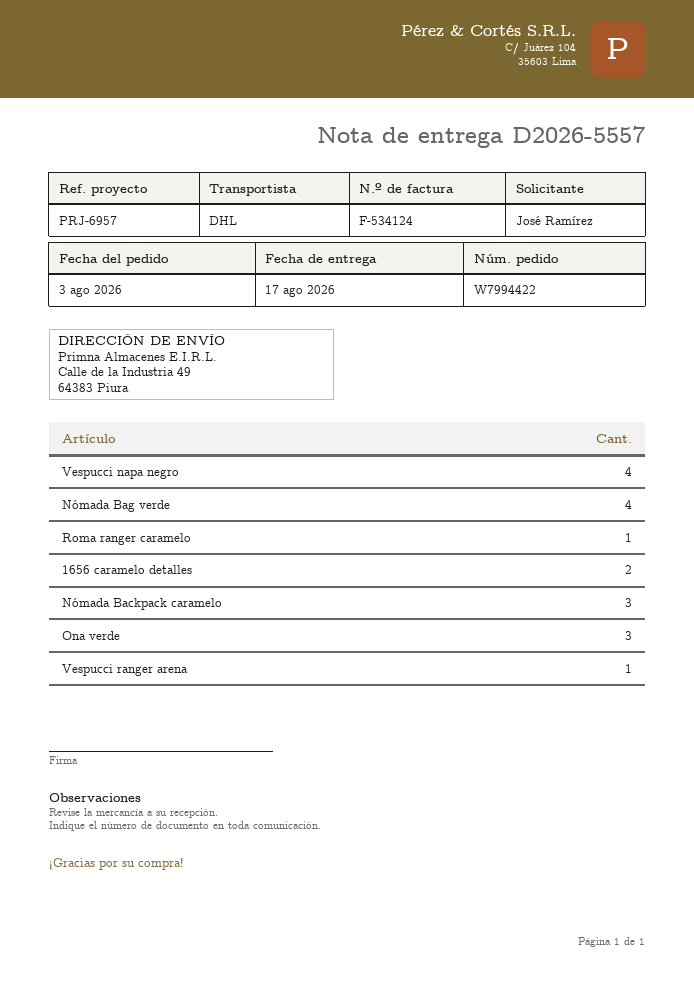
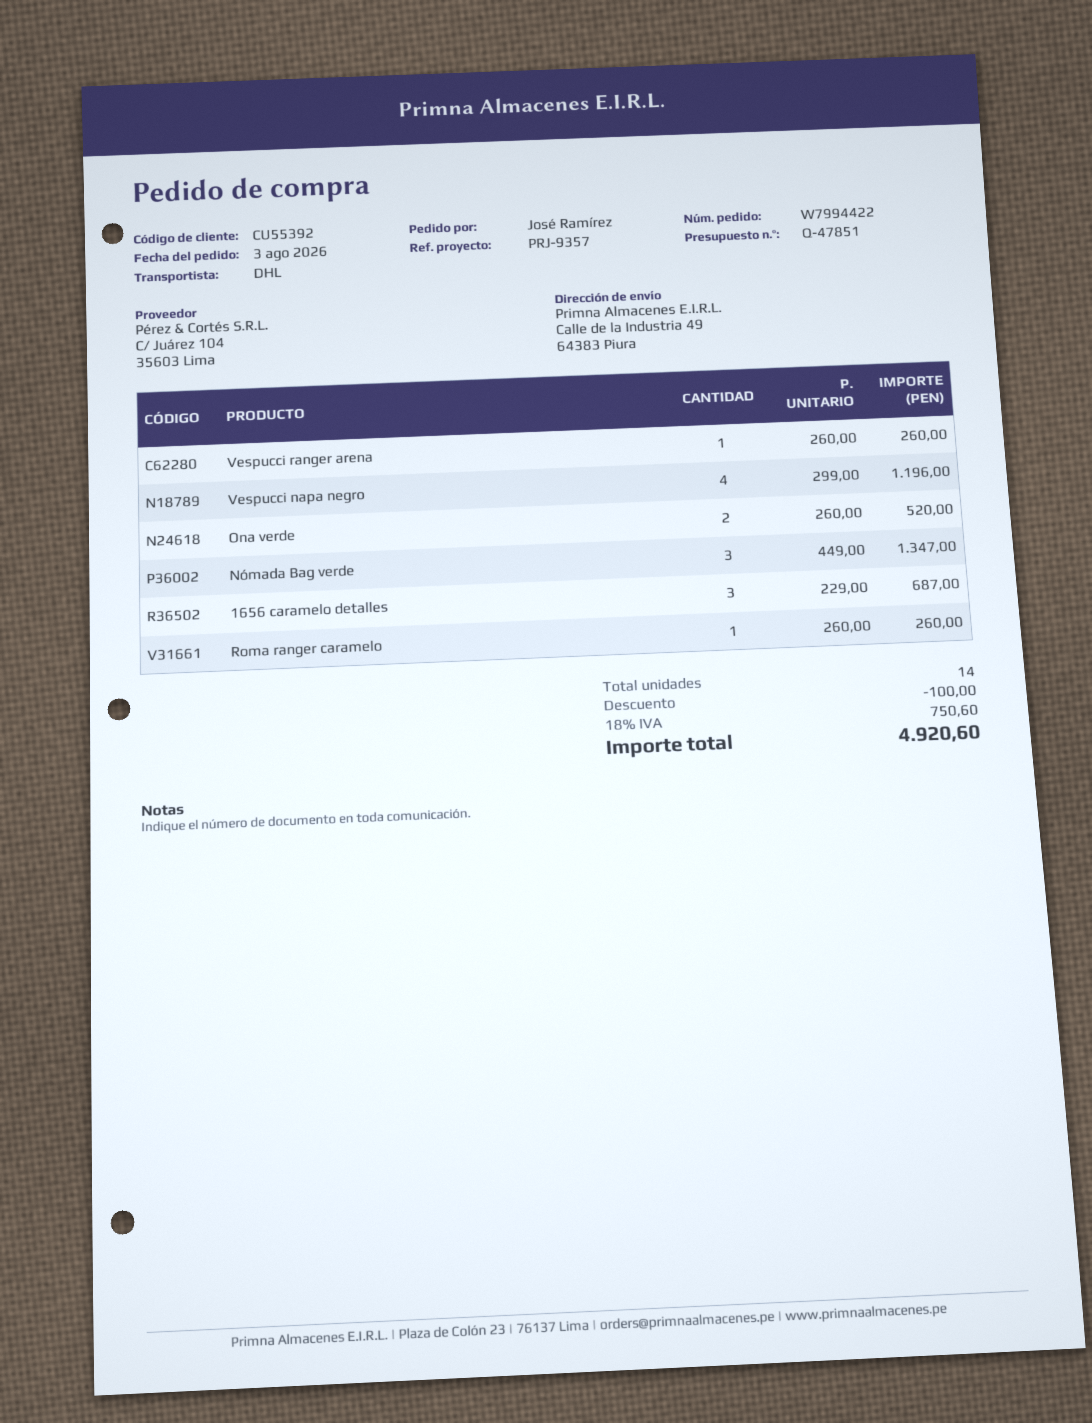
reference: PRJ-6957 -> PRJ-9357
Nómada Bag verde: 4 -> 3
1656 caramelo detalles: 2 -> 3
Nómada Backpack caramelo: 3 -> none
Ona verde: 3 -> 2

